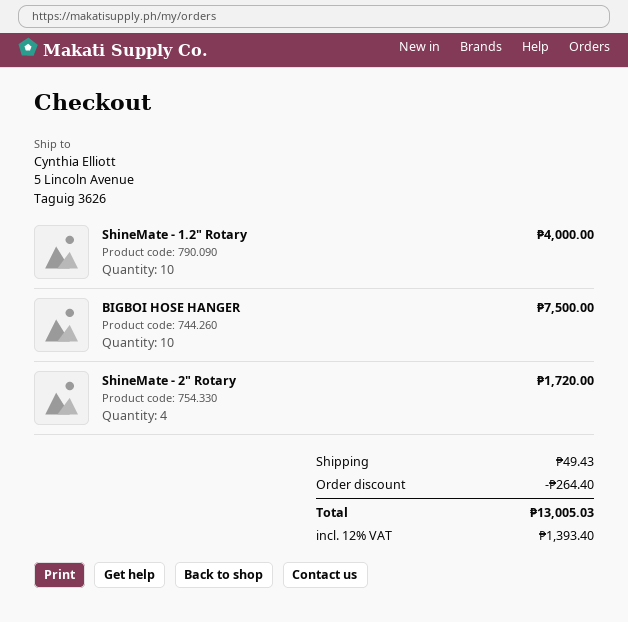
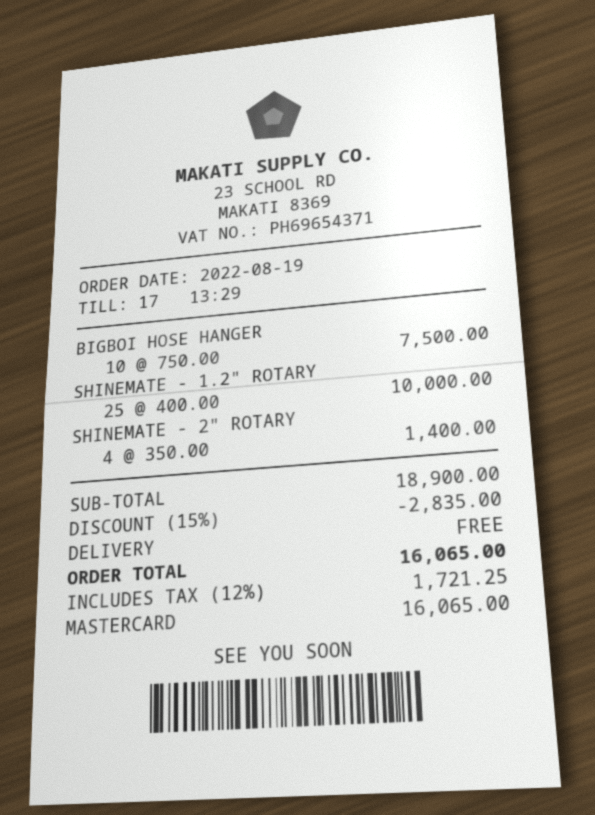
ShineMate - 1.2" Rotary: 10 for 4000.00 -> 25 for 10000.00
ShineMate - 2" Rotary: 4 for 1720.00 -> 4 for 1400.00
discount: 264.40 -> 2835.00
shipping: 49.43 -> 0.00
tax: 12% = 1393.40 -> 12% = 1721.25
total: 13005.03 -> 16065.00

